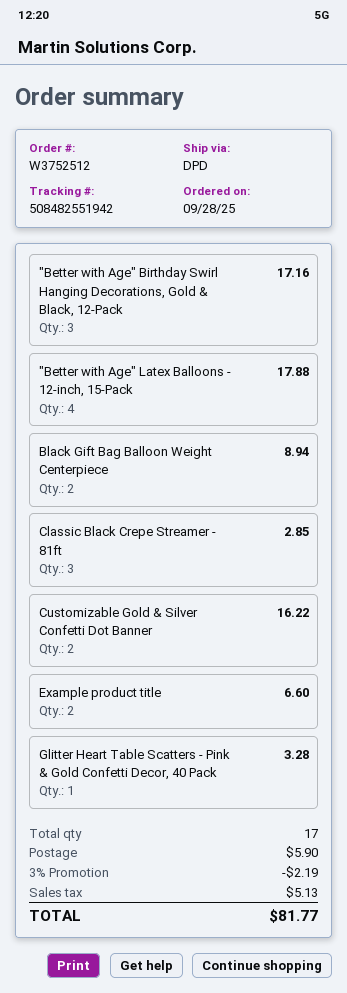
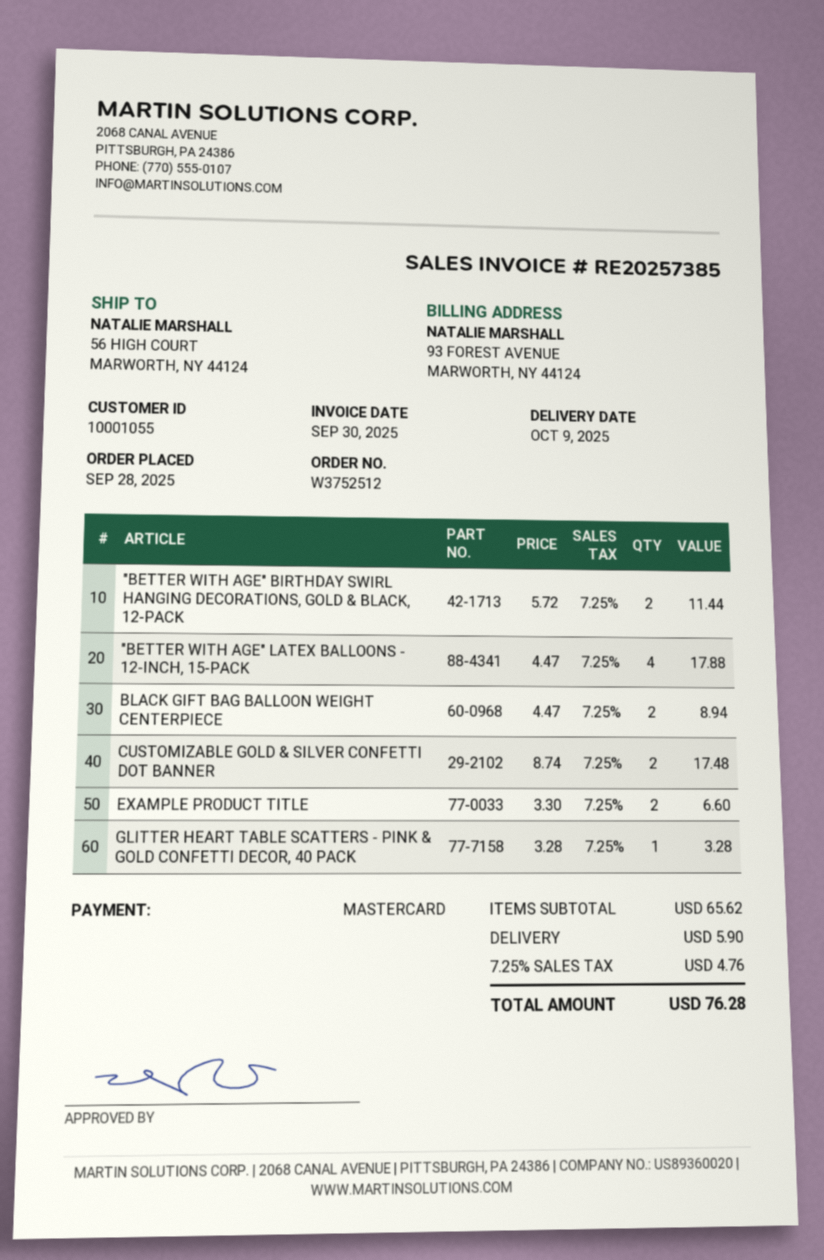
"Better with Age" Birthday Swirl Hanging Decorations, Gold & Black, 12-Pack: 3 for 17.16 -> 2 for 11.44
Classic Black Crepe Streamer - 81ft: 3 for 2.85 -> none
Customizable Gold & Silver Confetti Dot Banner: 2 for 16.22 -> 2 for 17.48
discount: 3% = 2.19 -> none
tax: 5.13 -> 4.76
total: 81.77 -> 76.28

